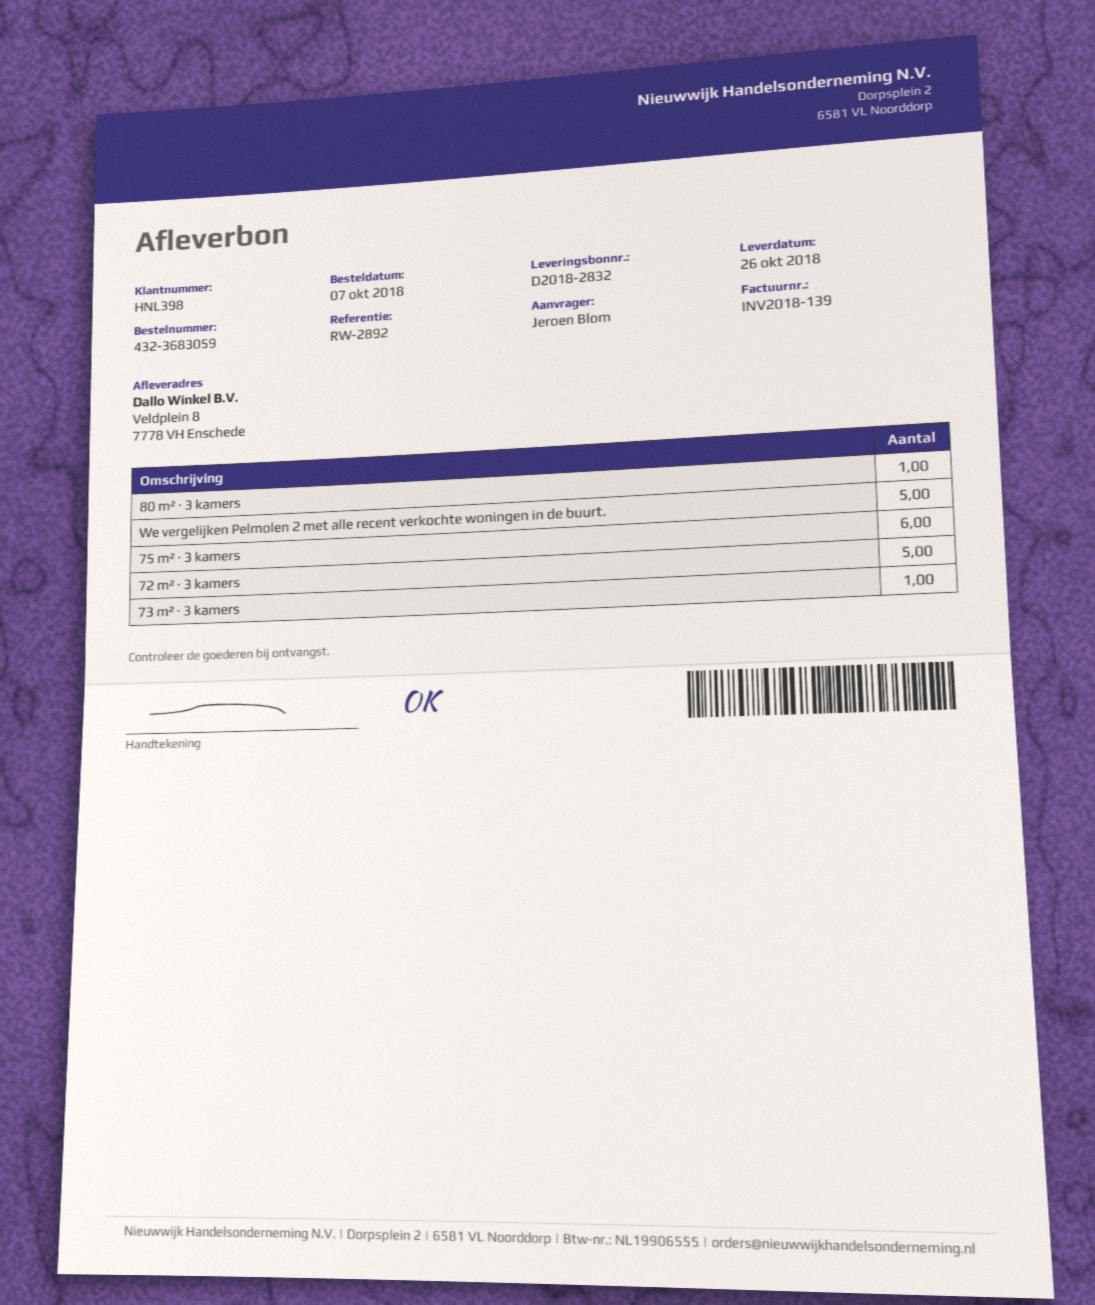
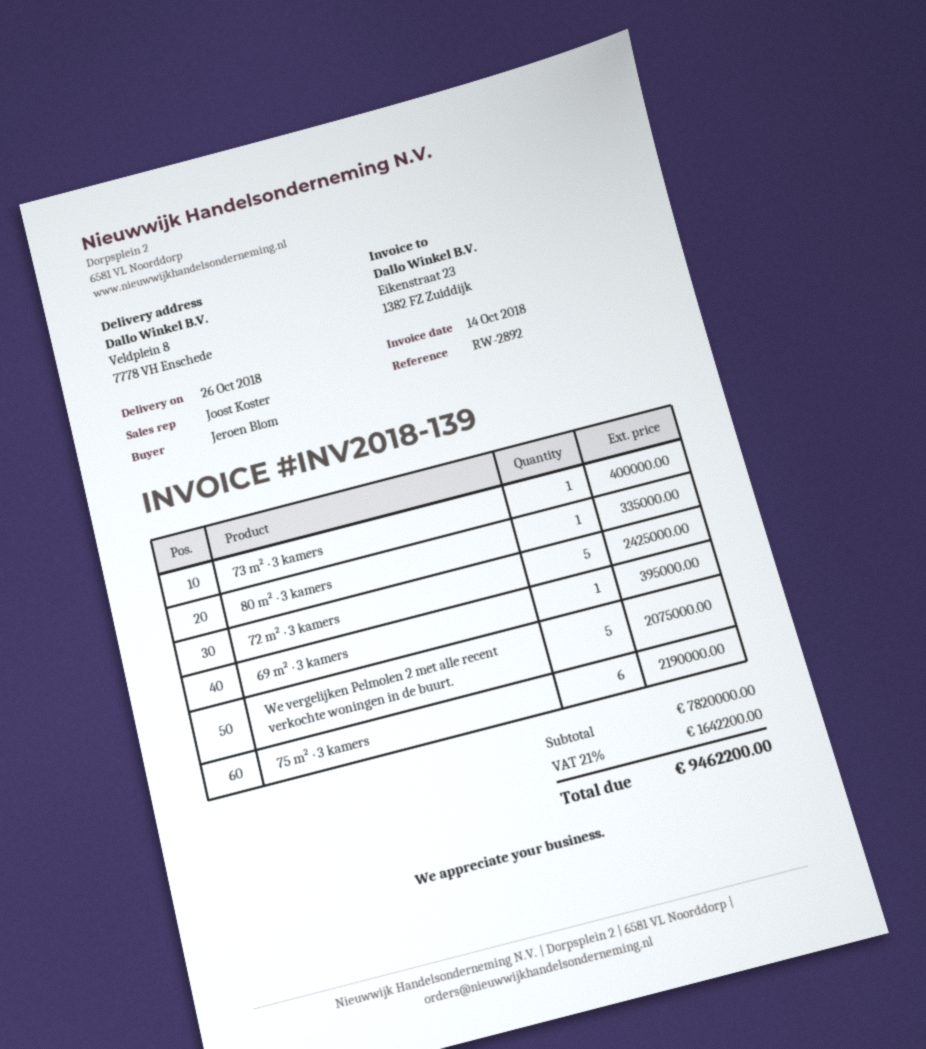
69 m² · 3 kamers: none -> 1

